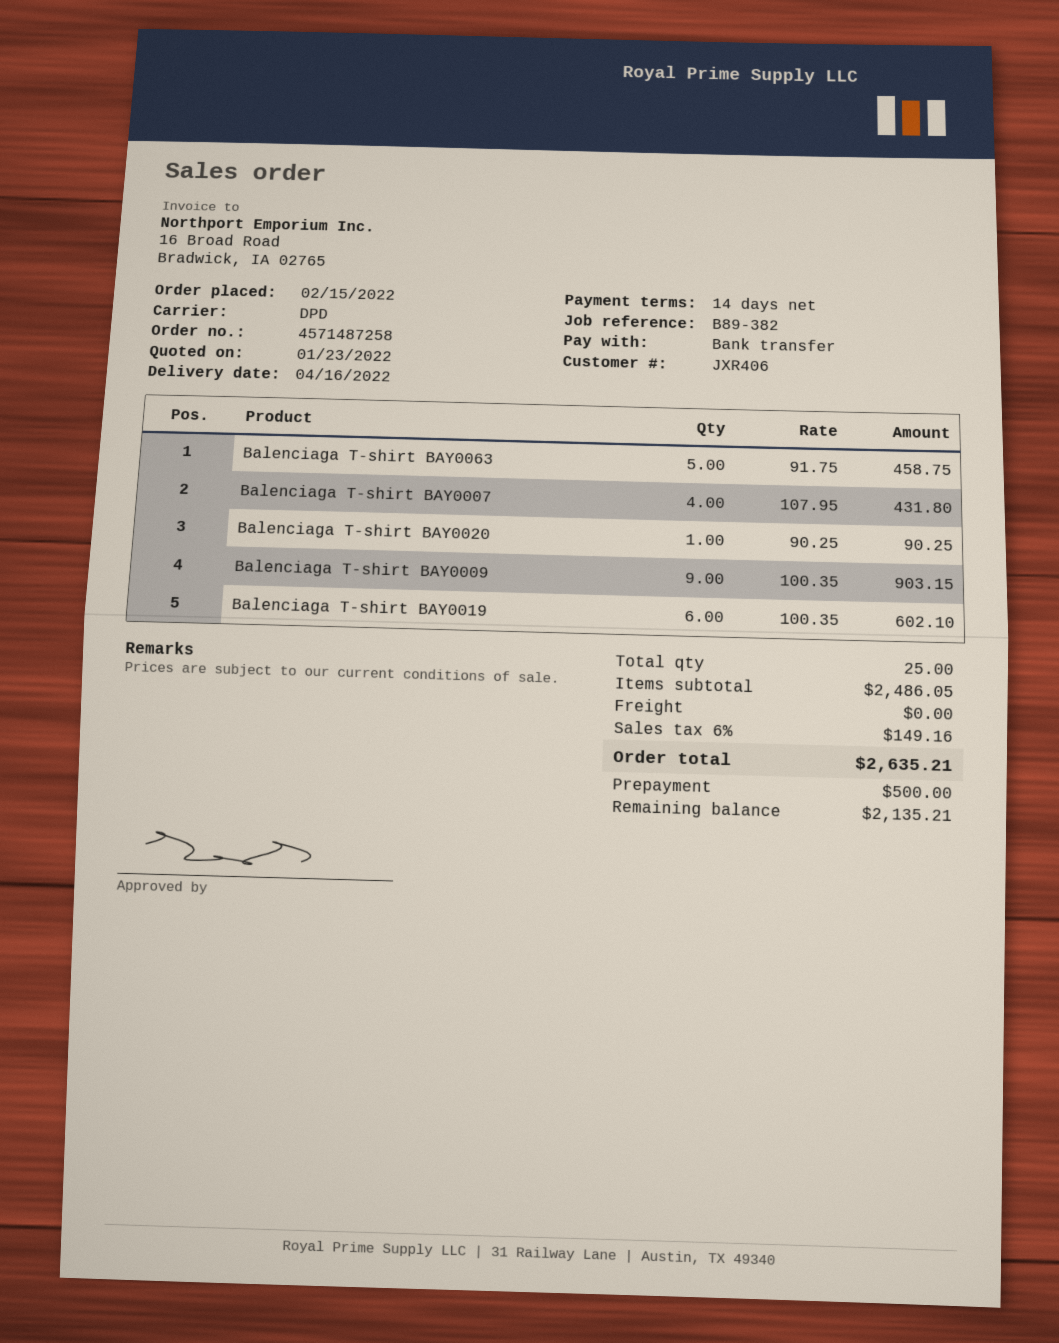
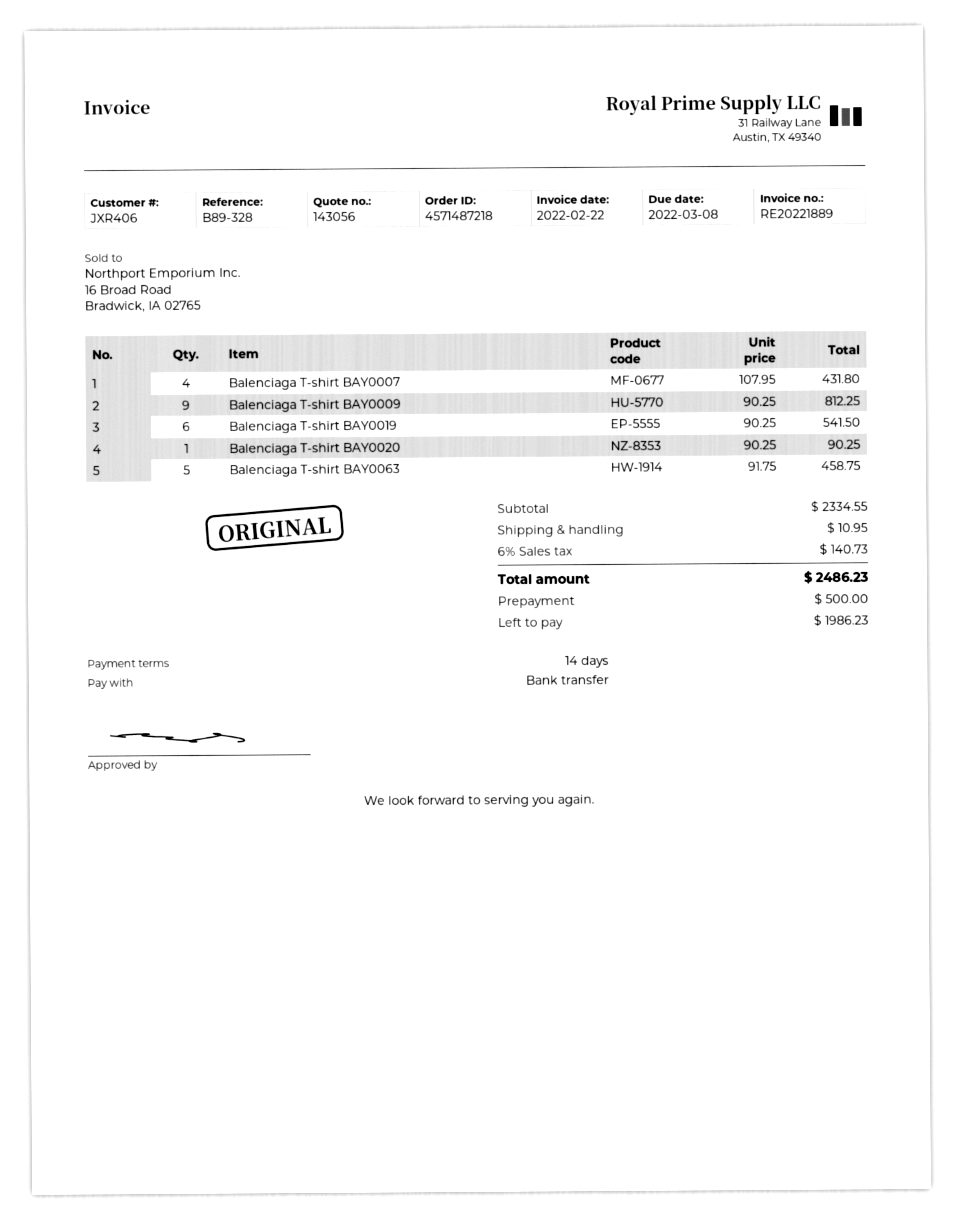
order number: 4571487258 -> 4571487218
reference: B89-382 -> B89-328
Balenciaga T-shirt BAY0009: 9 x 100.35 = 903.15 -> 9 x 90.25 = 812.25
Balenciaga T-shirt BAY0019: 6 x 100.35 = 602.10 -> 6 x 90.25 = 541.50
subtotal: 2486.05 -> 2334.55
shipping: 0.00 -> 10.95
tax: 6% = 149.16 -> 6% = 140.73
total: 2635.21 -> 2486.23
balance: 2135.21 -> 1986.23

